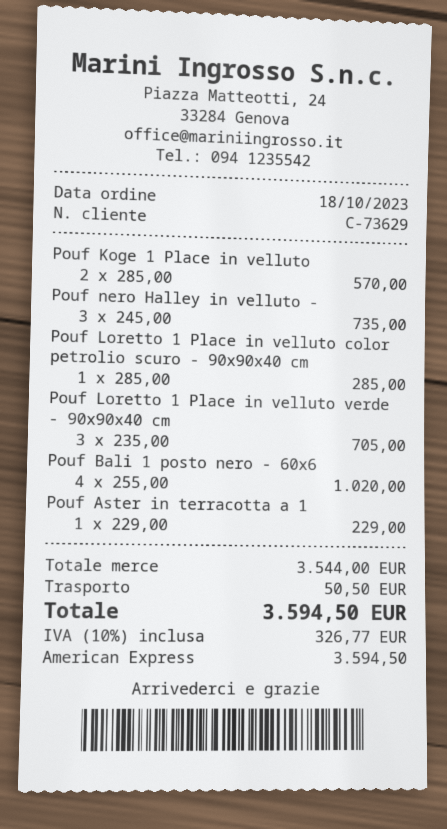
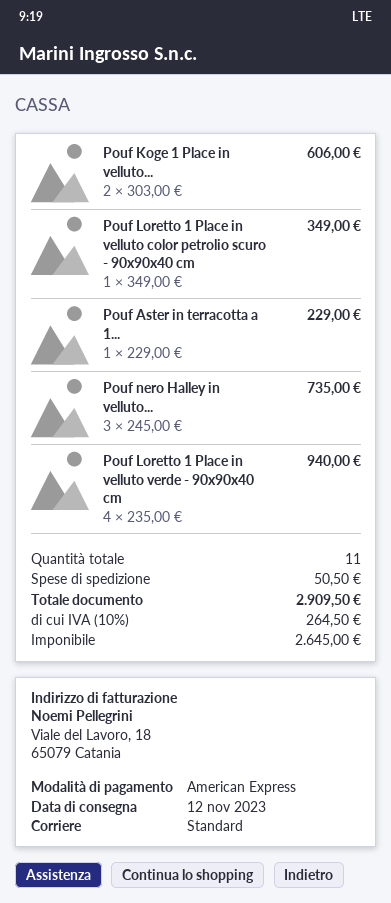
Pouf Koge 1 Place in velluto: 2 x 285.00 = 570.00 -> 2 x 303.00 = 606.00
Pouf Loretto 1 Place in velluto color petrolio scuro - 90x90x40 cm: 1 x 285.00 = 285.00 -> 1 x 349.00 = 349.00
Pouf Loretto 1 Place in velluto verde - 90x90x40 cm: 3 x 235.00 = 705.00 -> 4 x 235.00 = 940.00
Pouf Bali 1 posto nero - 60x6: 4 x 255.00 = 1020.00 -> none
tax: 10% = 326.77 -> 10% = 264.50
total: 3594.50 -> 2909.50

